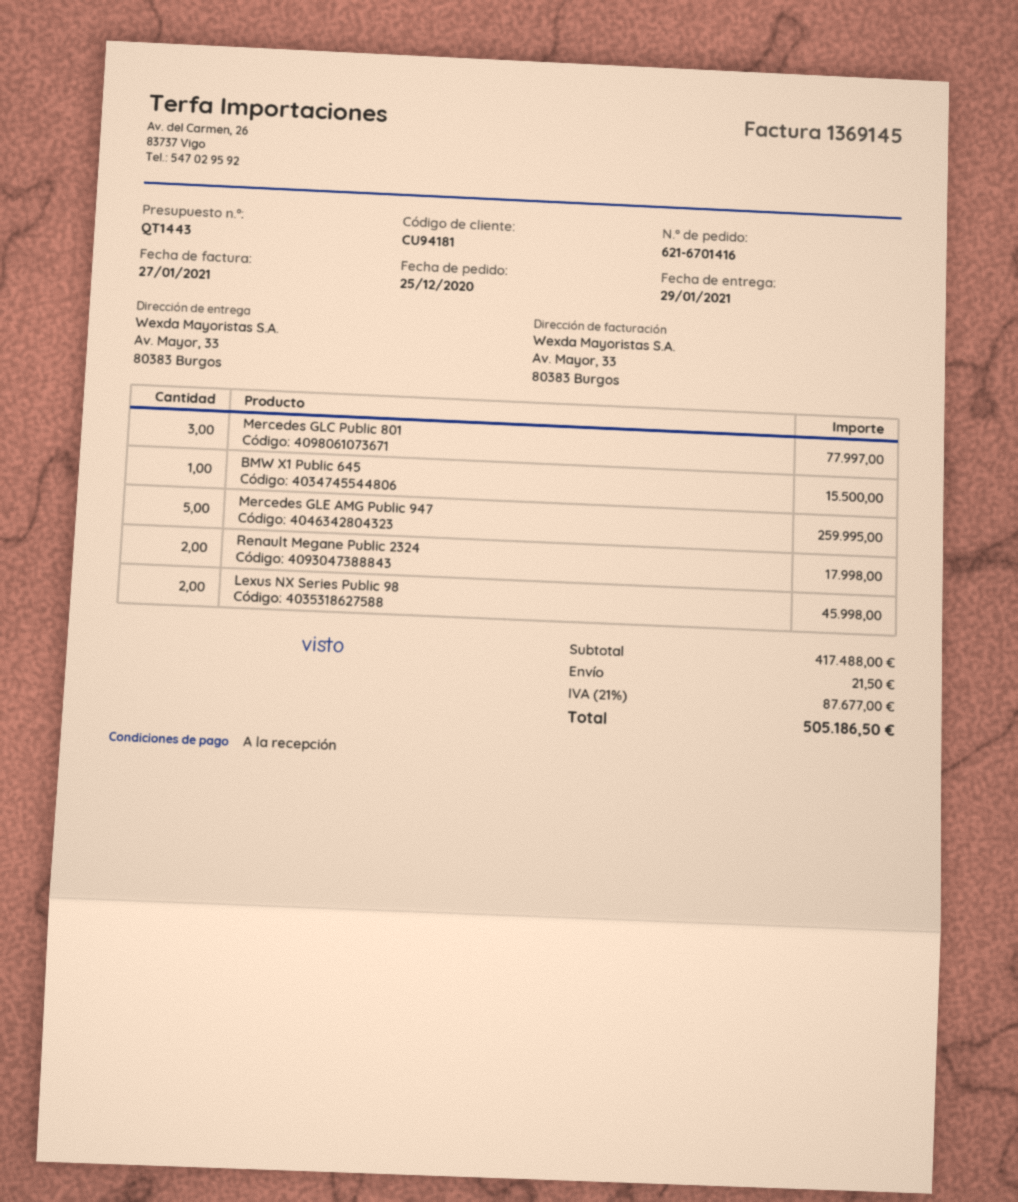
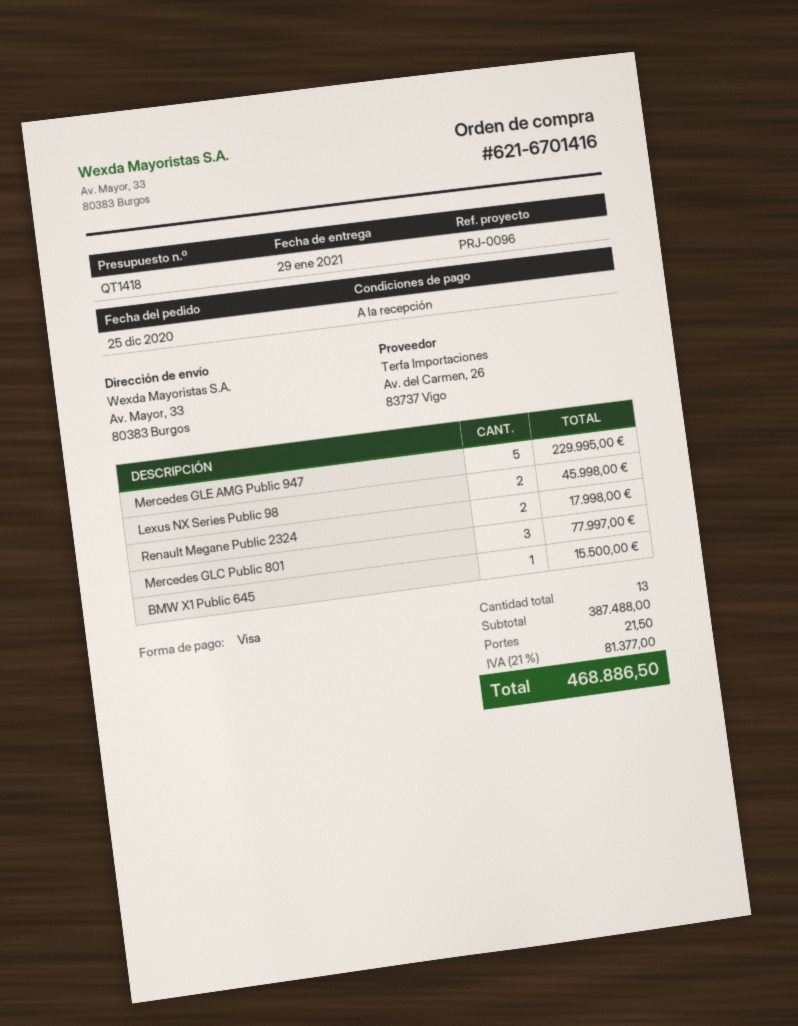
quote number: QT1443 -> QT1418
Mercedes GLE AMG Public 947: 5 for 259995.00 -> 5 for 229995.00
subtotal: 417488.00 -> 387488.00
tax: 21% = 87677.00 -> 21% = 81377.00
total: 505186.50 -> 468886.50

